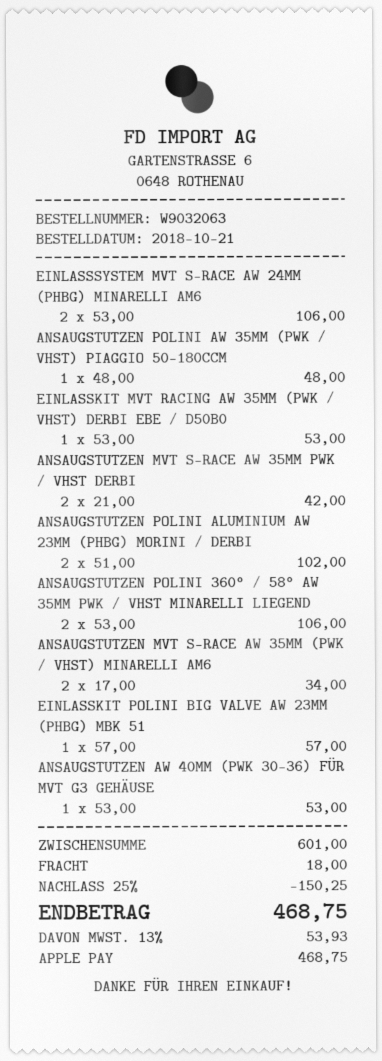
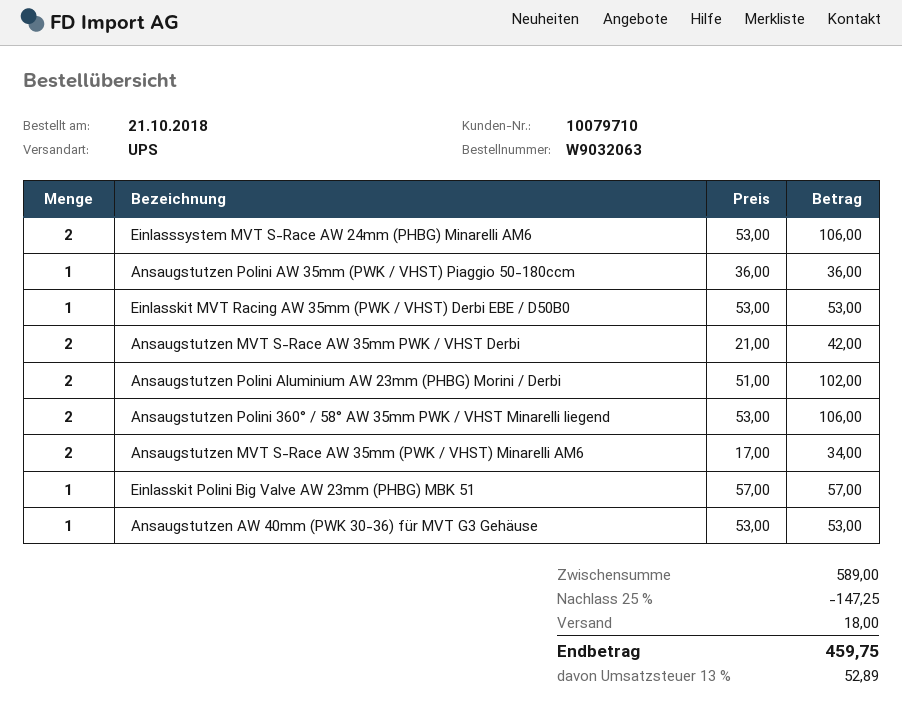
ANSAUGSTUTZEN POLINI AW 35MM (PWK / VHST) PIAGGIO 50-180CCM: 1 x 48.00 = 48.00 -> 1 x 36.00 = 36.00
subtotal: 601.00 -> 589.00
discount: 25% = 150.25 -> 25% = 147.25
tax: 13% = 53.93 -> 13% = 52.89
total: 468.75 -> 459.75

